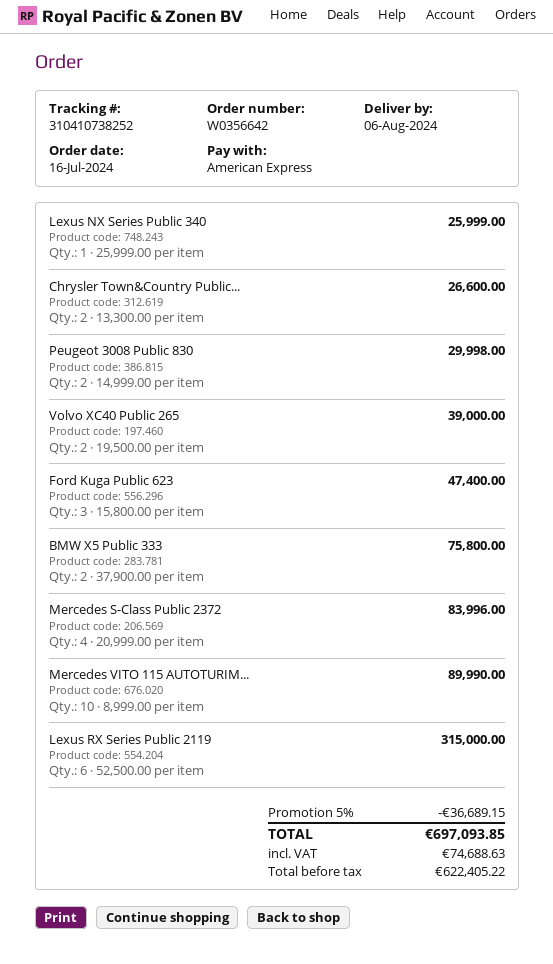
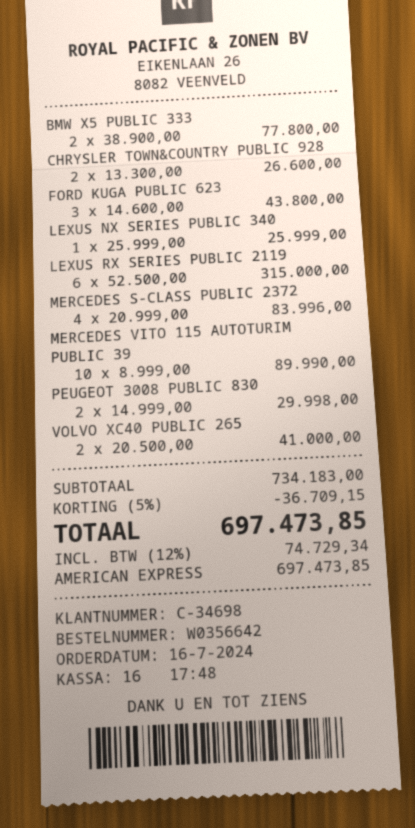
Volvo XC40 Public 265: 2 x 19500.00 = 39000.00 -> 2 x 20500.00 = 41000.00
Ford Kuga Public 623: 3 x 15800.00 = 47400.00 -> 3 x 14600.00 = 43800.00
BMW X5 Public 333: 2 x 37900.00 = 75800.00 -> 2 x 38900.00 = 77800.00
discount: 5% = 36689.15 -> 5% = 36709.15
tax: 74688.63 -> 74729.34
total: 697093.85 -> 697473.85

